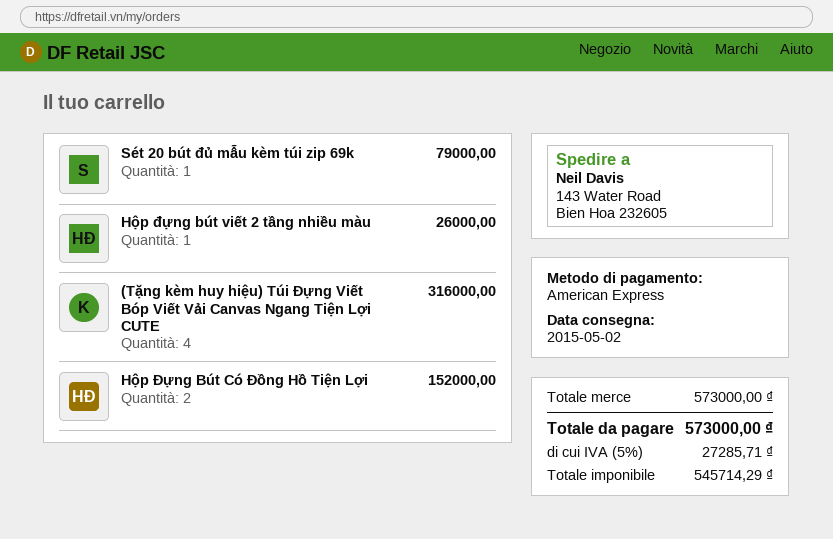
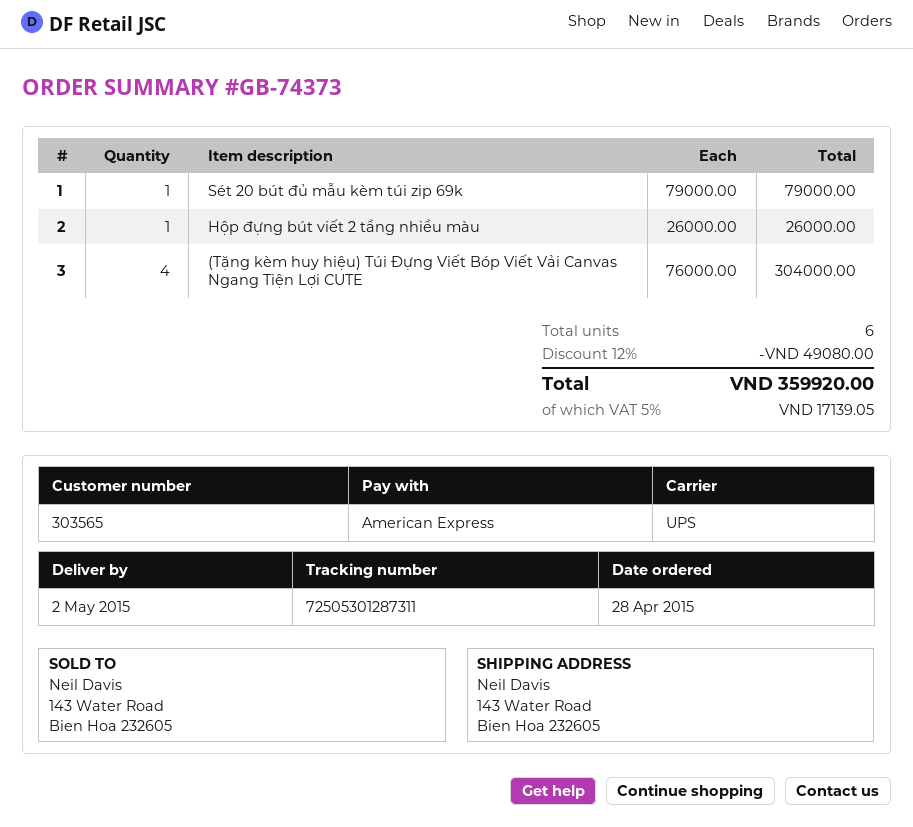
(Tặng kèm huy hiệu) Túi Đựng Viết Bóp Viết Vải Canvas Ngang Tiện Lợi CUTE: 4 for 316000.00 -> 4 for 304000.00
Hộp Đựng Bút Có Đồng Hồ Tiện Lợi: 2 for 152000.00 -> none
discount: none -> 12% = 49080.00
tax: 5% = 27285.71 -> 5% = 17139.05
total: 573000.00 -> 359920.00

